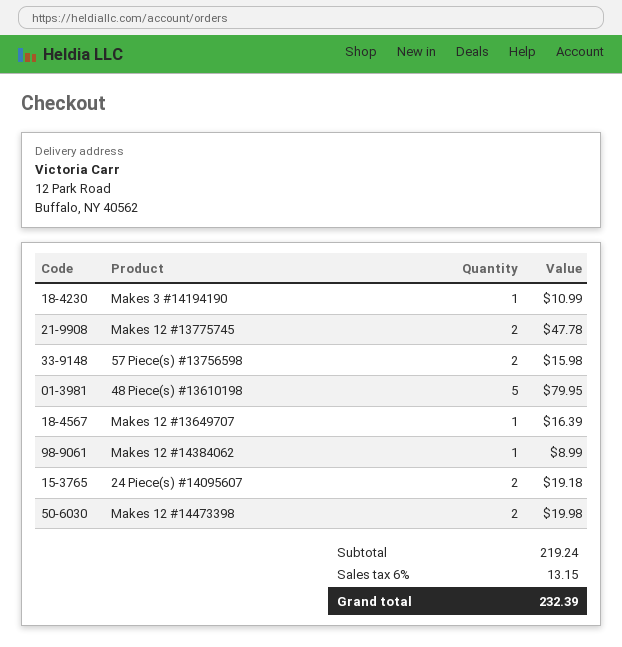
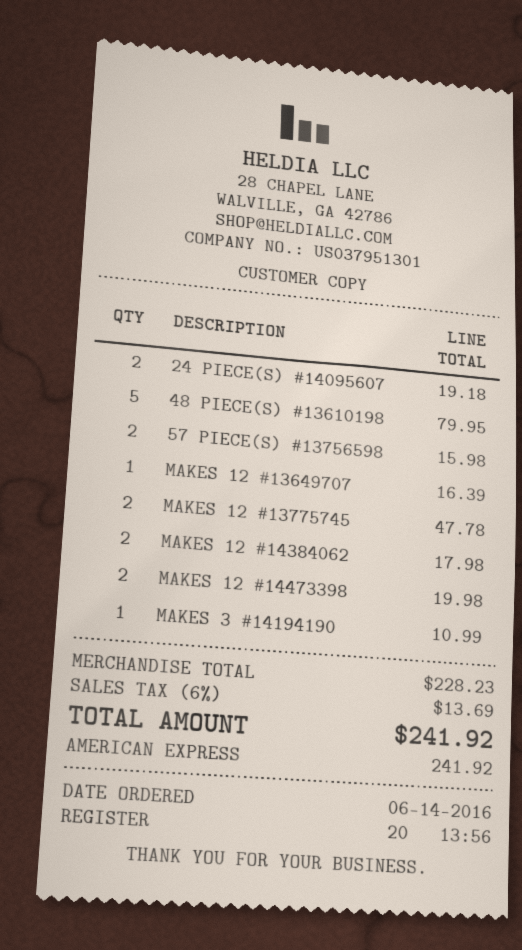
Makes 12 #14384062: 1 for 8.99 -> 2 for 17.98
subtotal: 219.24 -> 228.23
tax: 6% = 13.15 -> 6% = 13.69
total: 232.39 -> 241.92

